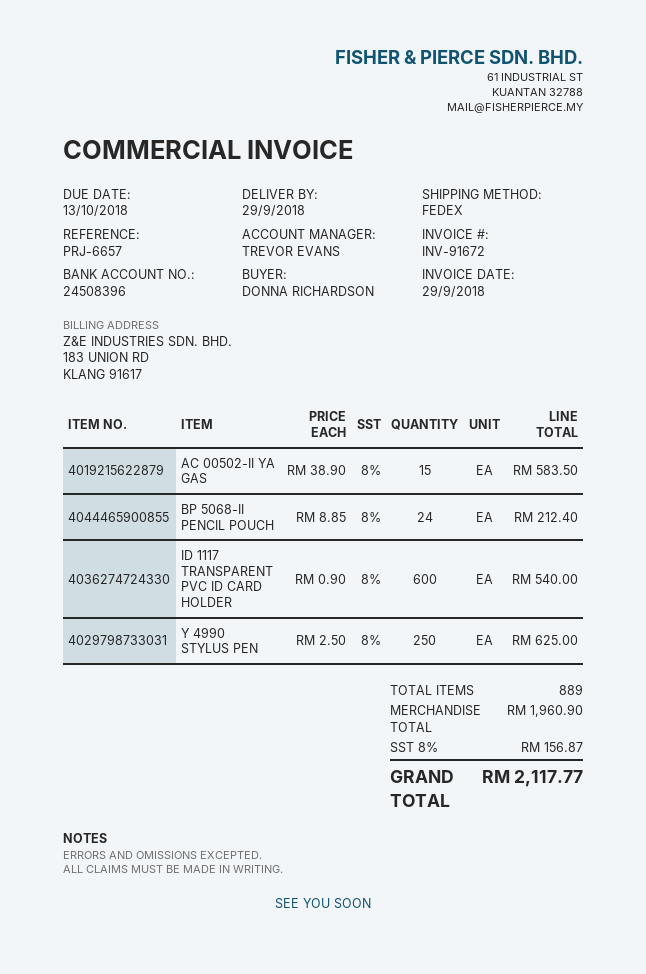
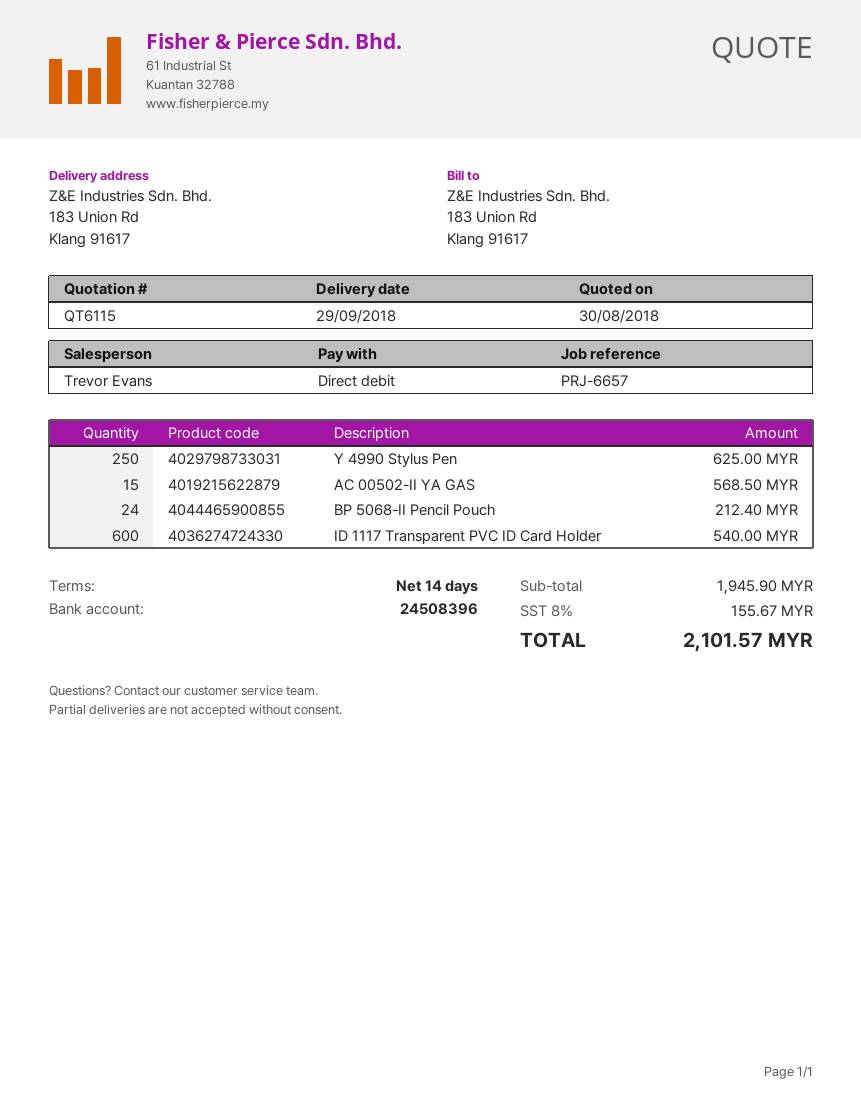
AC 00502-II YA GAS: 15 for 583.50 -> 15 for 568.50
subtotal: 1960.90 -> 1945.90
tax: 8% = 156.87 -> 8% = 155.67
total: 2117.77 -> 2101.57

